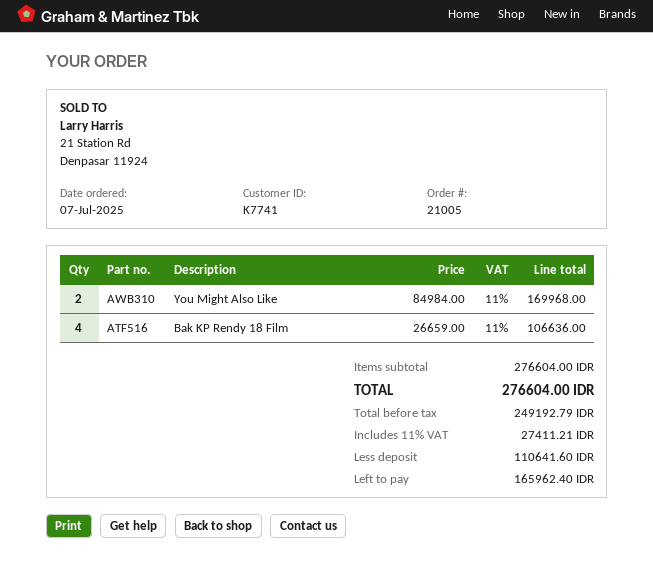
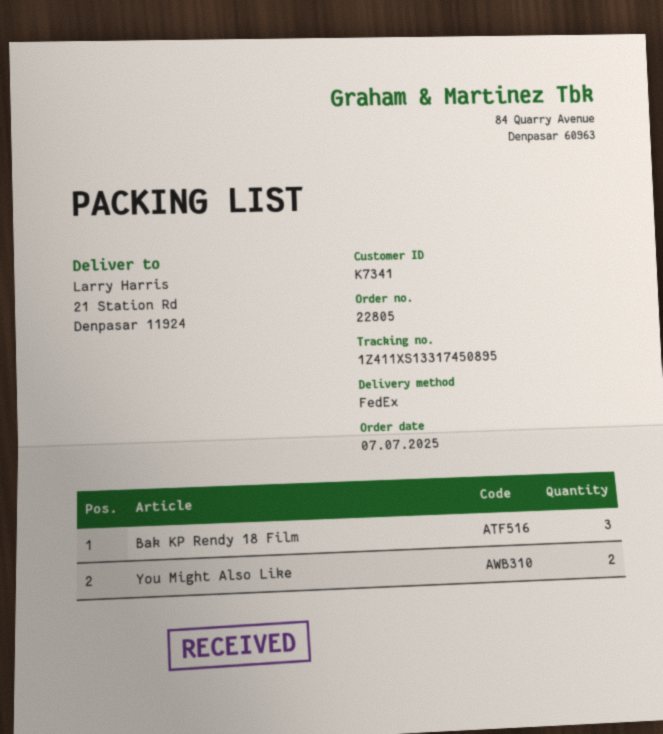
order number: 21005 -> 22805
customer number: K7741 -> K7341
Bak KP Rendy 18 Film: 4 -> 3

